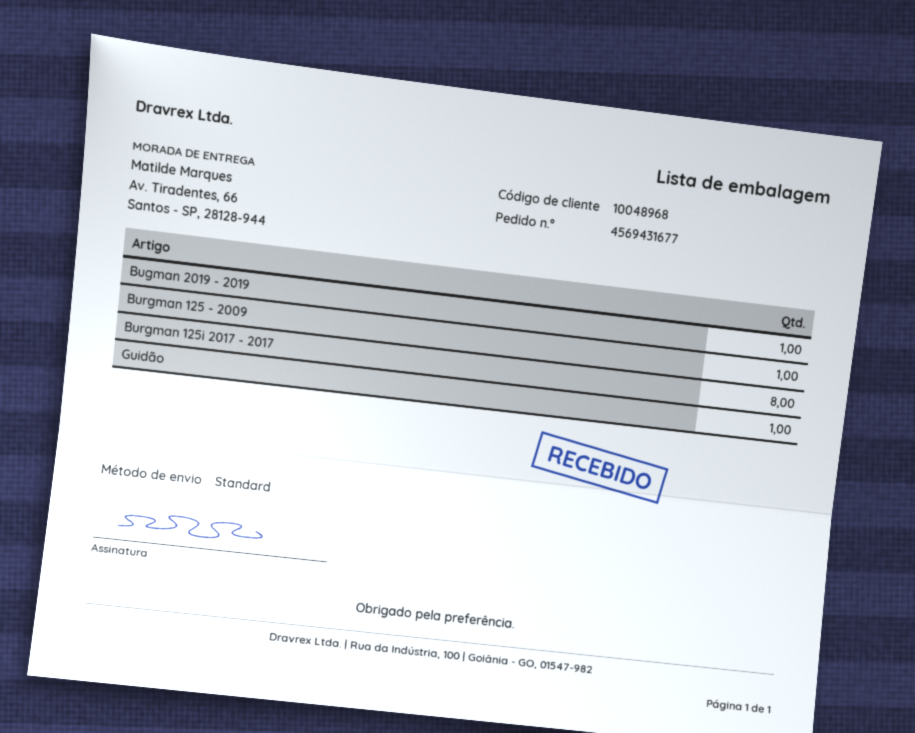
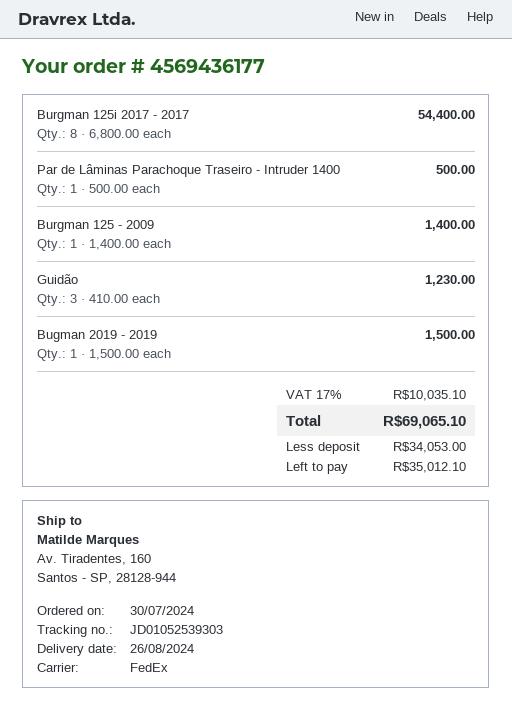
order number: 4569431677 -> 4569436177
shipping method: standard -> FedEx
ship to: Av. Tiradentes, 66, Santos - SP, 28128-944 -> Av. Tiradentes, 160, Santos - SP, 28128-944
Guidão: 1 -> 3
Par de Lâminas Parachoque Traseiro - Intruder 1400: none -> 1

